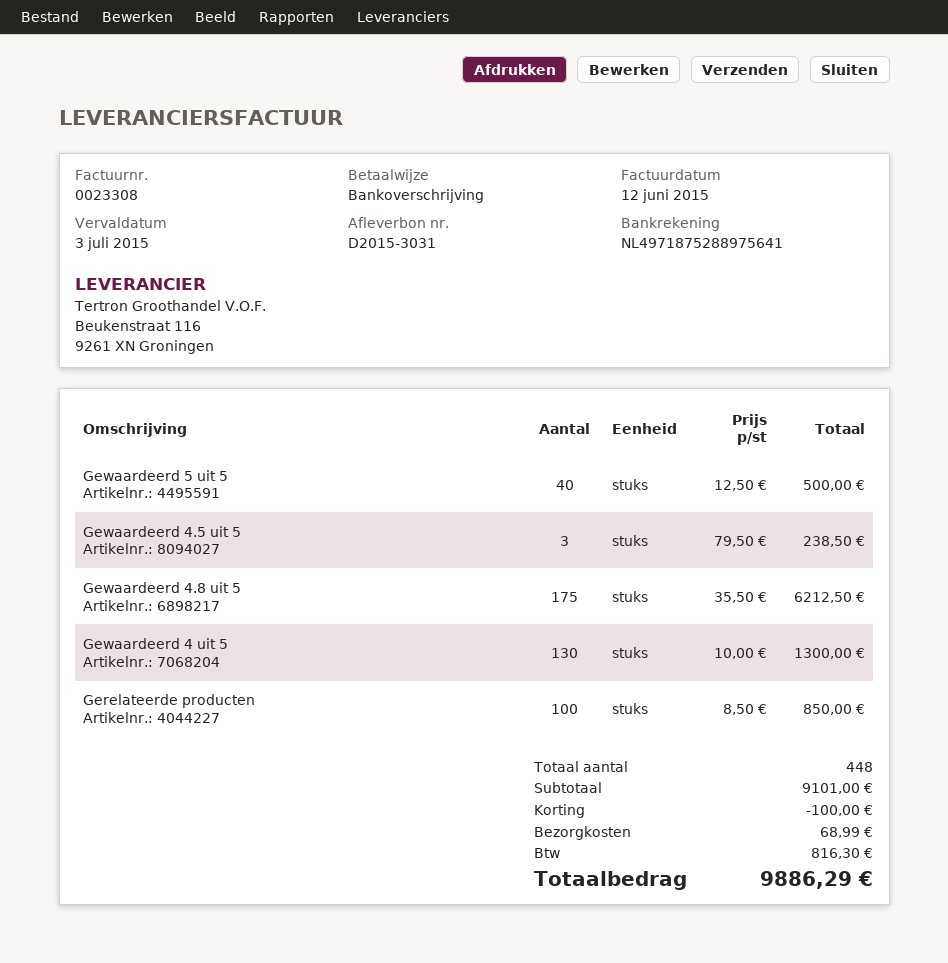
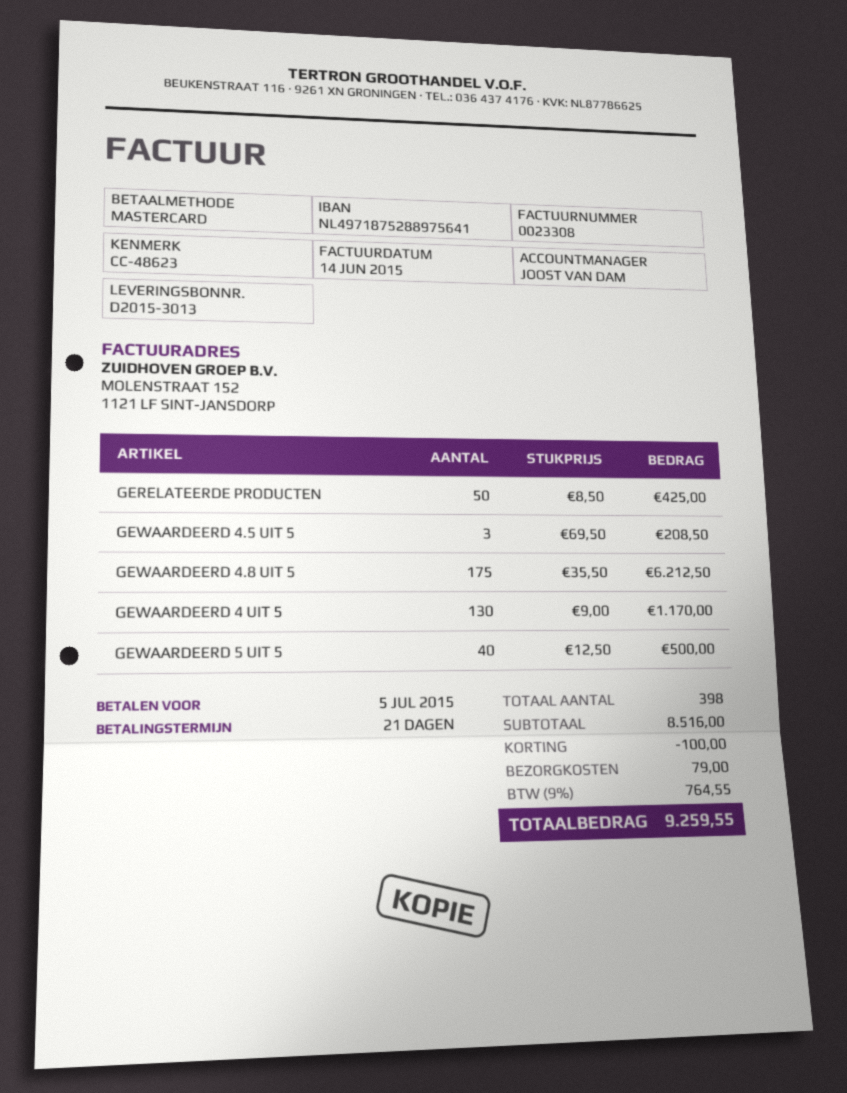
delivery note number: D2015-3031 -> D2015-3013
invoice date: 2015-06-12 -> 2015-06-14
due date: 2015-07-03 -> 2015-07-05
payment method: bank transfer -> Mastercard
Gewaardeerd 4.5 uit 5: 3 x 79.50 = 238.50 -> 3 x 69.50 = 208.50
Gewaardeerd 4 uit 5: 130 x 10.00 = 1300.00 -> 130 x 9.00 = 1170.00
Gerelateerde producten: 100 x 8.50 = 850.00 -> 50 x 8.50 = 425.00
total quantity: 448 -> 398
subtotal: 9101.00 -> 8516.00
shipping: 68.99 -> 79.00
tax: 816.30 -> 764.55
total: 9886.29 -> 9259.55

